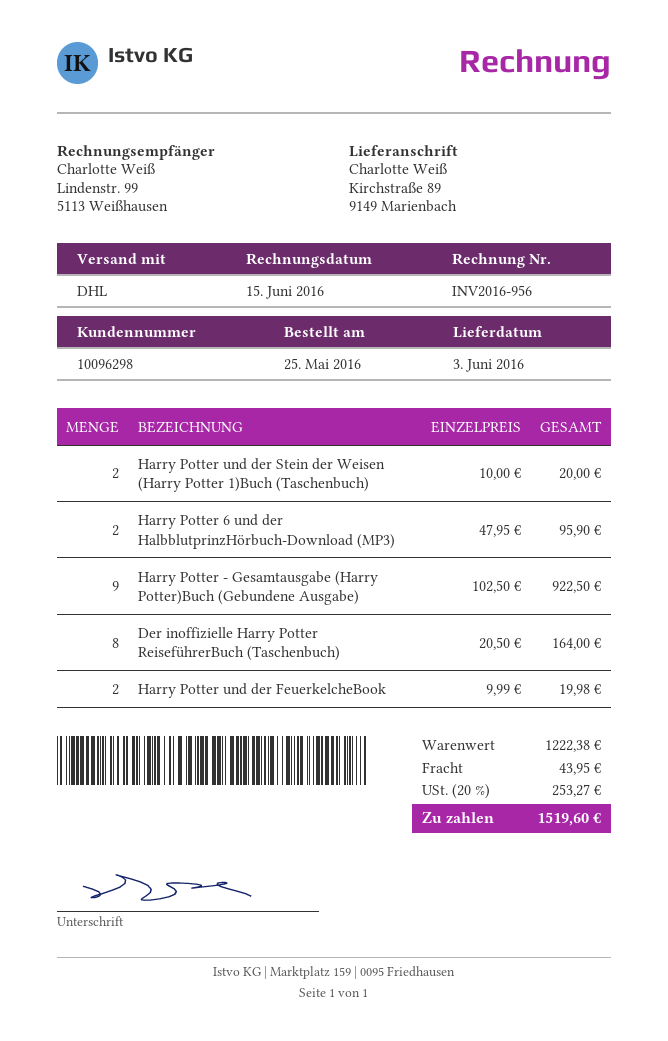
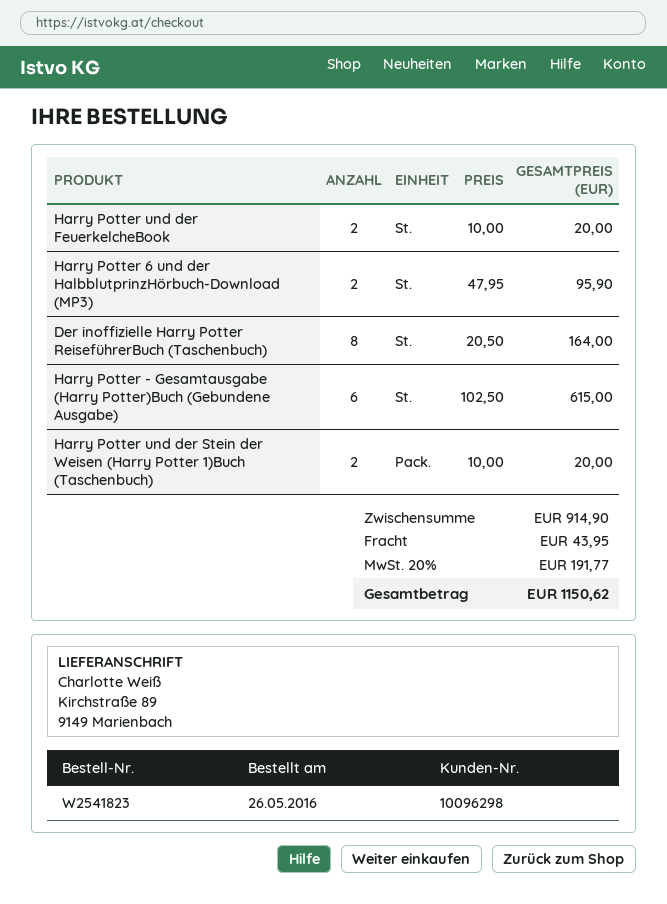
order date: 2016-05-25 -> 2016-05-26
Harry Potter - Gesamtausgabe (Harry Potter)Buch (Gebundene Ausgabe): 9 x 102.50 = 922.50 -> 6 x 102.50 = 615.00
Harry Potter und der FeuerkelcheBook: 2 x 9.99 = 19.98 -> 2 x 10.00 = 20.00
subtotal: 1222.38 -> 914.90
tax: 20% = 253.27 -> 20% = 191.77
total: 1519.60 -> 1150.62

